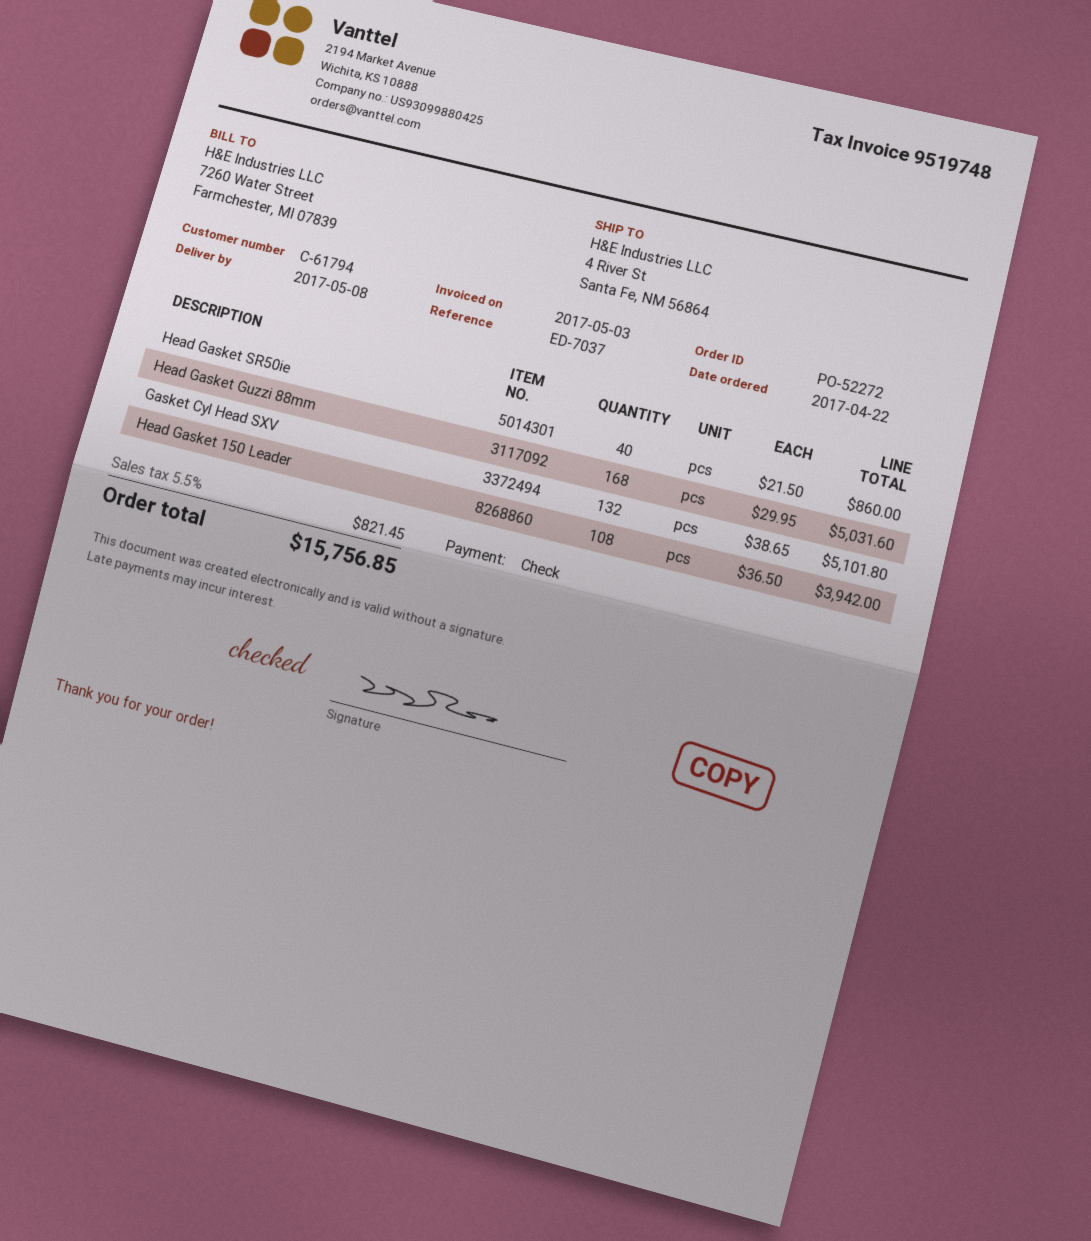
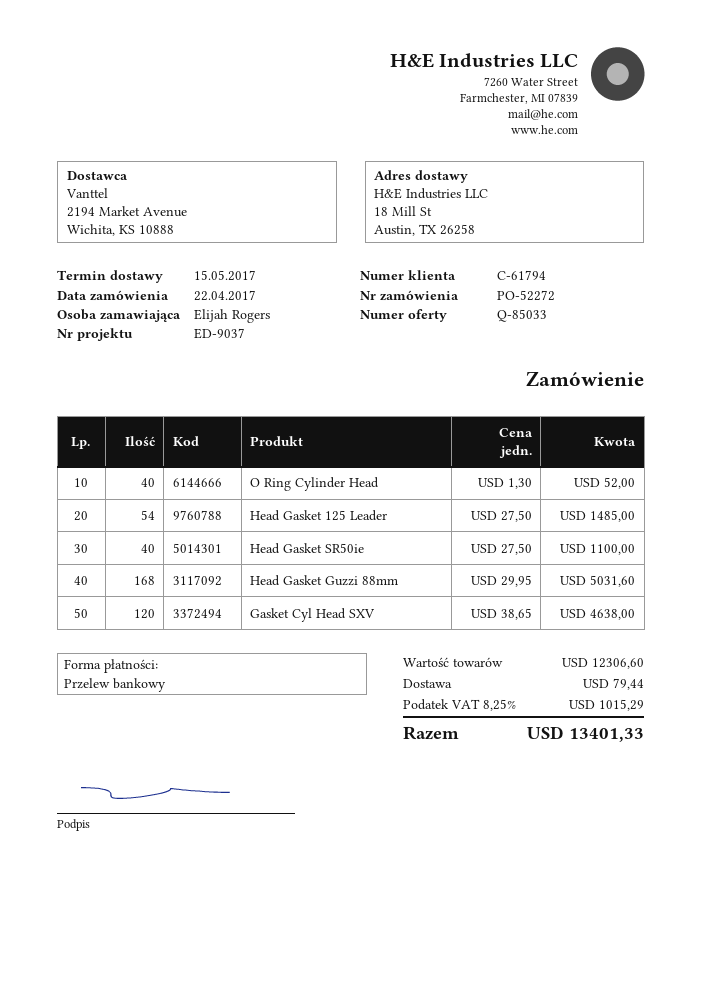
delivery date: 2017-05-08 -> 2017-05-15
reference: ED-7037 -> ED-9037
payment method: cheque -> bank transfer
ship to: 4 River St, Santa Fe, NM 56864 -> 18 Mill St, Austin, TX 26258
Head Gasket SR50ie: 40 x 21.50 = 860.00 -> 40 x 27.50 = 1100.00
Gasket Cyl Head SXV: 132 x 38.65 = 5101.80 -> 120 x 38.65 = 4638.00
Head Gasket 150 Leader: 108 x 36.50 = 3942.00 -> none
O Ring Cylinder Head: none -> 40 x 1.30 = 52.00
Head Gasket 125 Leader: none -> 54 x 27.50 = 1485.00
shipping: none -> 79.44
tax: 5.5% = 821.45 -> 8.25% = 1015.29
total: 15756.85 -> 13401.33

